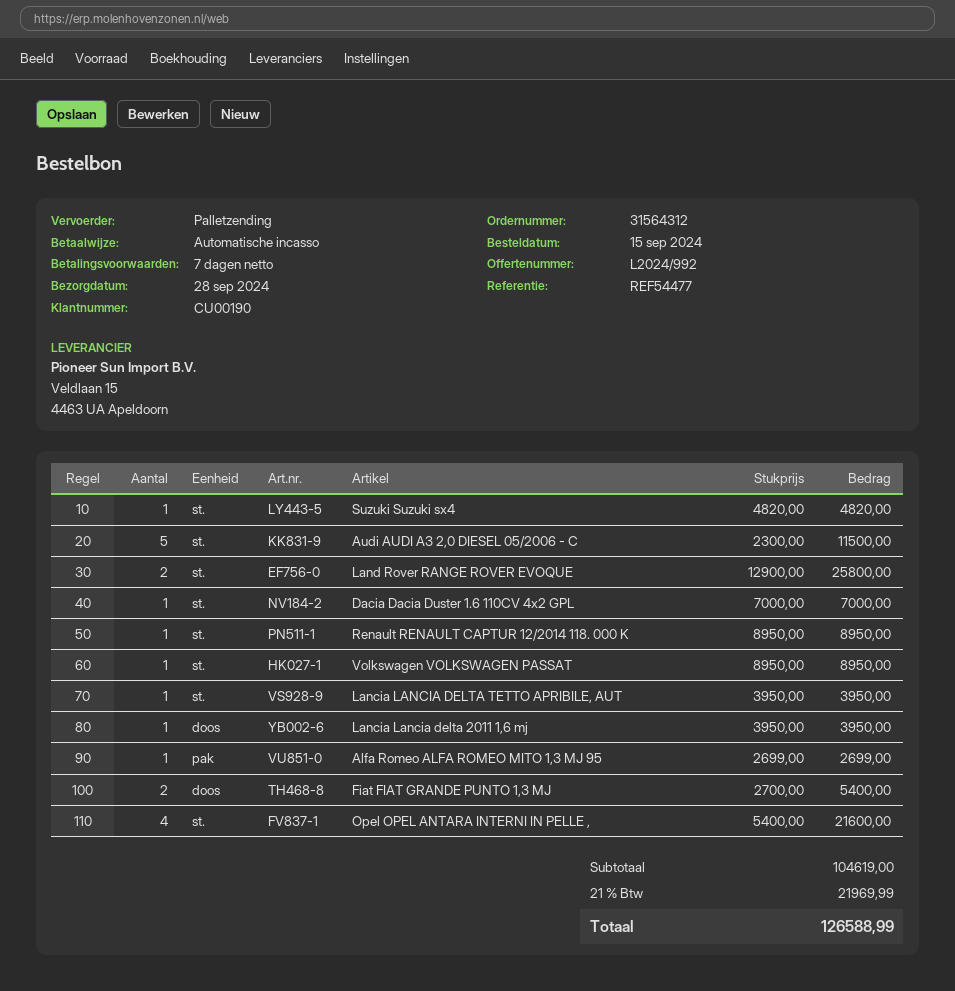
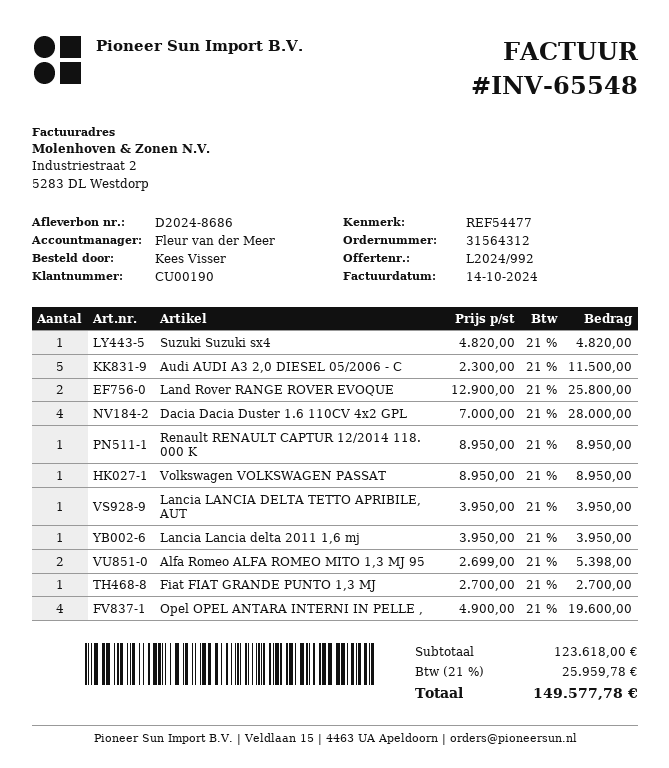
Dacia Dacia Duster 1.6 110CV 4x2 GPL: 1 x 7000.00 = 7000.00 -> 4 x 7000.00 = 28000.00
Alfa Romeo ALFA ROMEO MITO 1,3 MJ 95: 1 x 2699.00 = 2699.00 -> 2 x 2699.00 = 5398.00
Fiat FIAT GRANDE PUNTO 1,3 MJ: 2 x 2700.00 = 5400.00 -> 1 x 2700.00 = 2700.00
Opel OPEL ANTARA INTERNI IN PELLE ,: 4 x 5400.00 = 21600.00 -> 4 x 4900.00 = 19600.00
subtotal: 104619.00 -> 123618.00
tax: 21% = 21969.99 -> 21% = 25959.78
total: 126588.99 -> 149577.78

